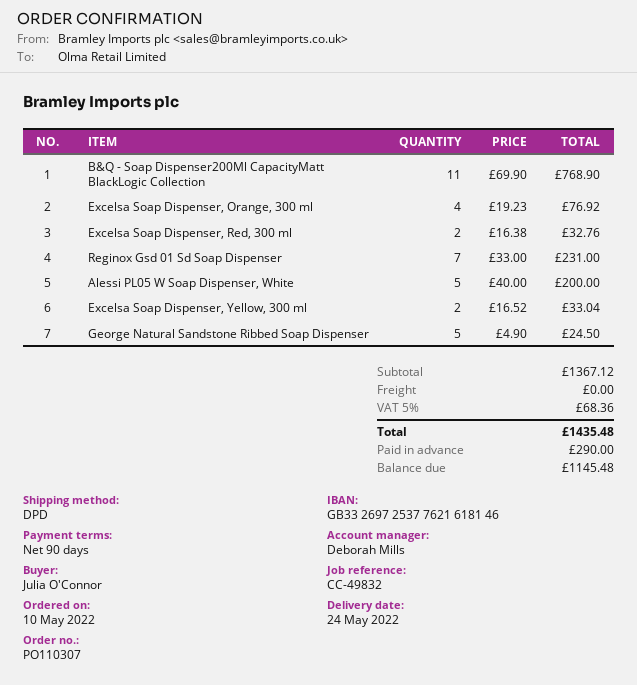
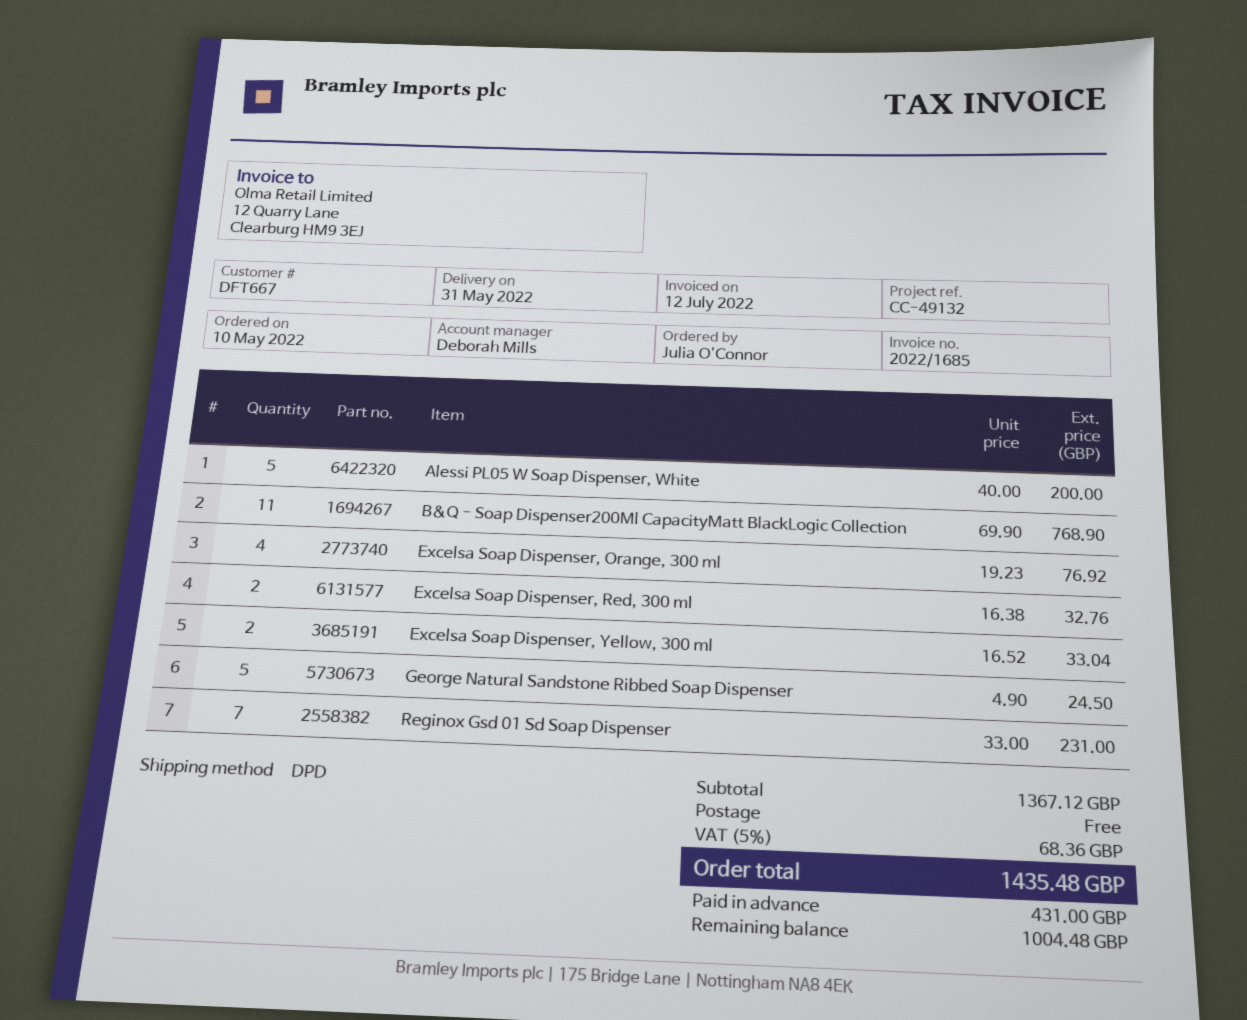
delivery date: 2022-05-24 -> 2022-05-31
reference: CC-49832 -> CC-49132
deposit: 290.00 -> 431.00
balance: 1145.48 -> 1004.48

